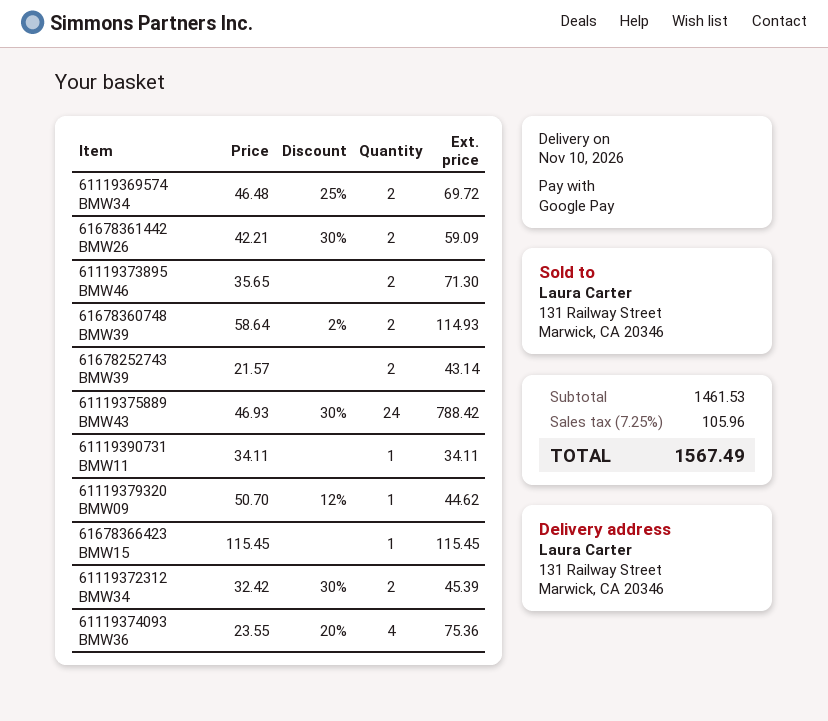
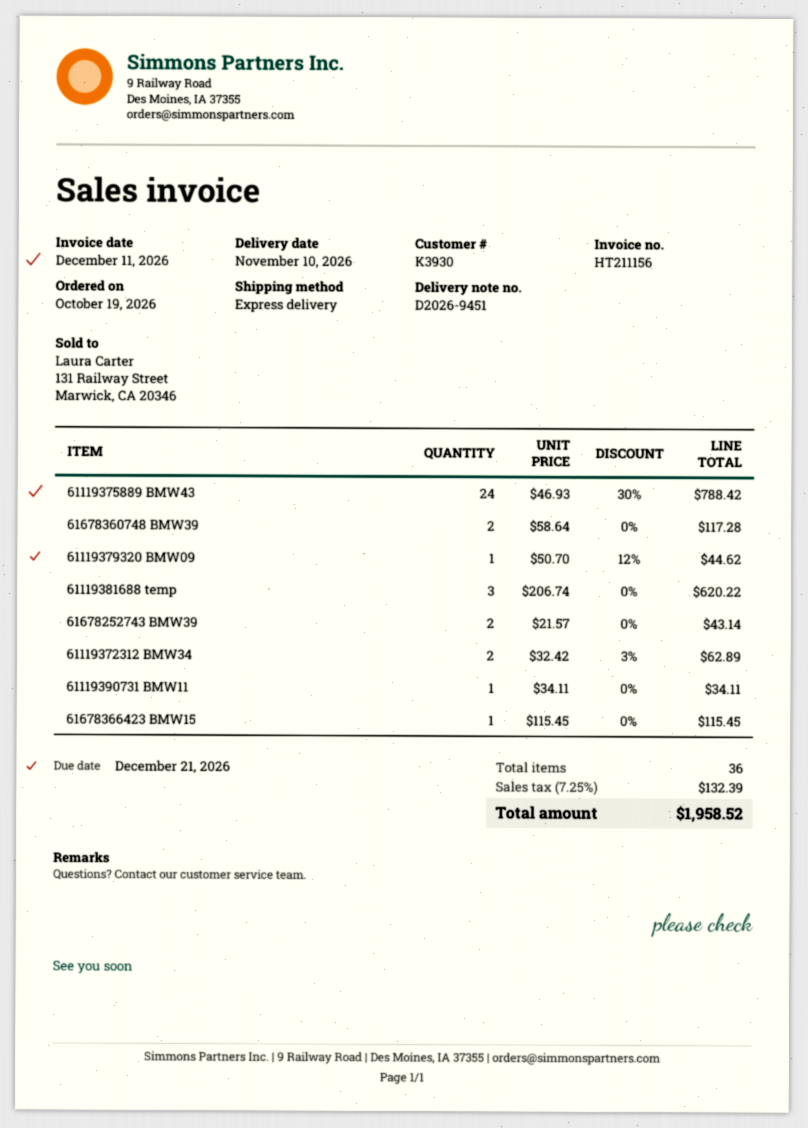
61119369574 BMW34: 2 x 46.48 - 25% = 69.72 -> none
61678361442 BMW26: 2 x 42.21 - 30% = 59.09 -> none
61119373895 BMW46: 2 x 35.65 = 71.30 -> none
61678360748 BMW39: 2 x 58.64 - 2% = 114.93 -> 2 x 58.64 = 117.28
61119372312 BMW34: 2 x 32.42 - 30% = 45.39 -> 2 x 32.42 - 3% = 62.89
61119374093 BMW36: 4 x 23.55 - 20% = 75.36 -> none
61119381688 temp: none -> 3 x 206.74 = 620.22
tax: 7.25% = 105.96 -> 7.25% = 132.39
total: 1567.49 -> 1958.52

